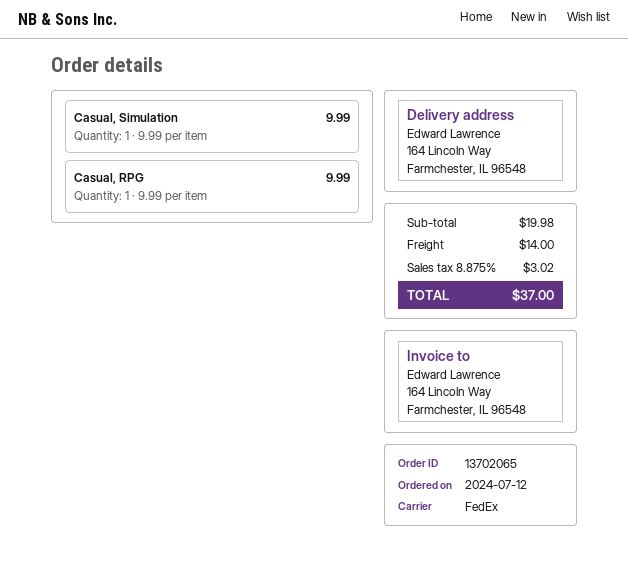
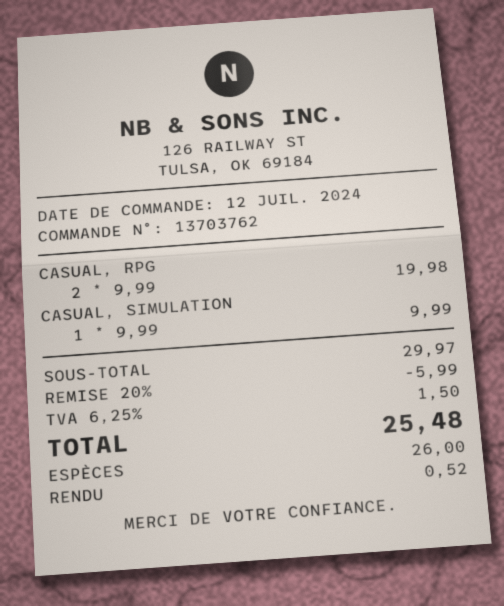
order number: 13702065 -> 13703762
Casual, RPG: 1 x 9.99 = 9.99 -> 2 x 9.99 = 19.98
subtotal: 19.98 -> 29.97
discount: none -> 20% = 5.99
shipping: 14.00 -> none
tax: 8.875% = 3.02 -> 6.25% = 1.50
total: 37.00 -> 25.48

